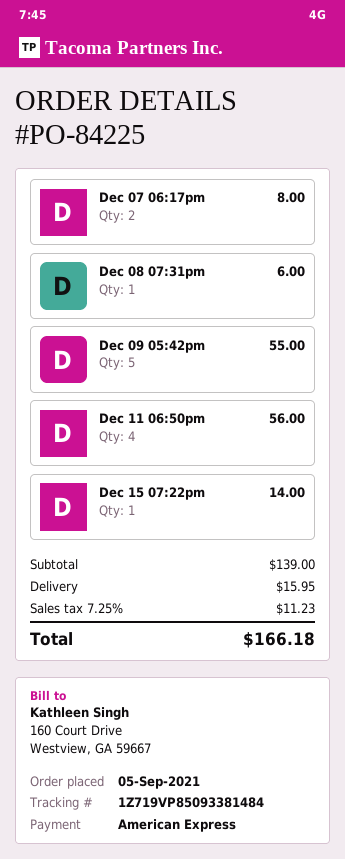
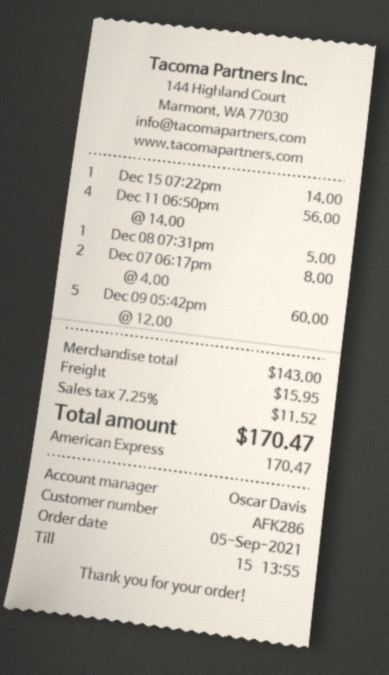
Dec 08 07:31pm: 1 for 6.00 -> 1 for 5.00
Dec 09 05:42pm: 5 for 55.00 -> 5 for 60.00
subtotal: 139.00 -> 143.00
tax: 7.25% = 11.23 -> 7.25% = 11.52
total: 166.18 -> 170.47

